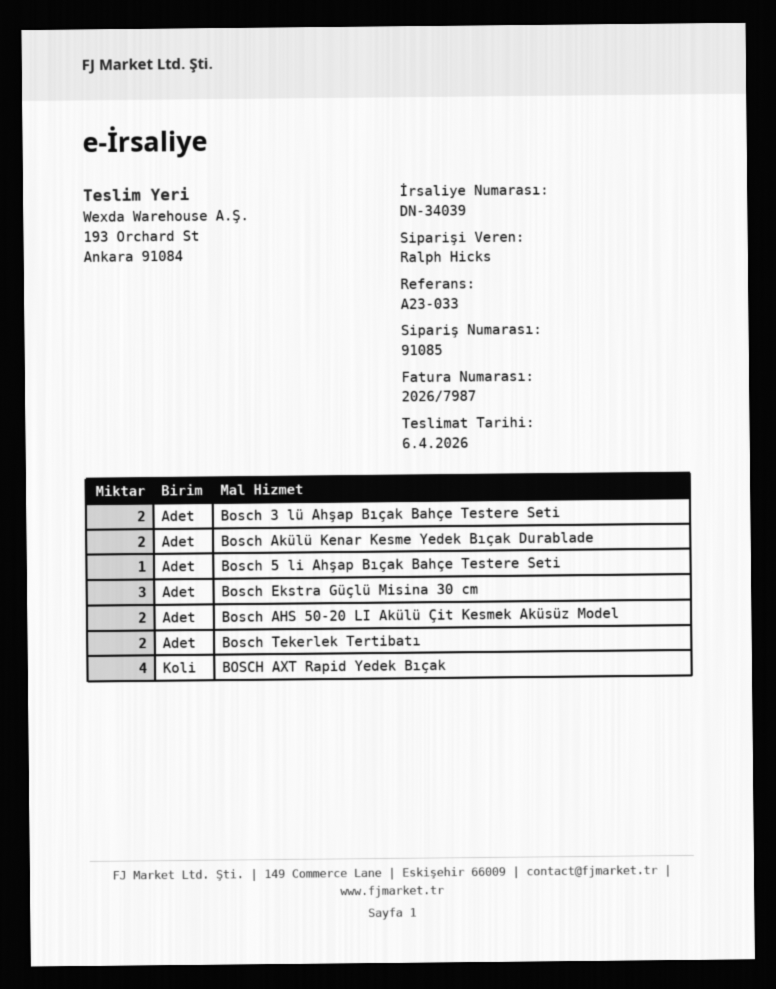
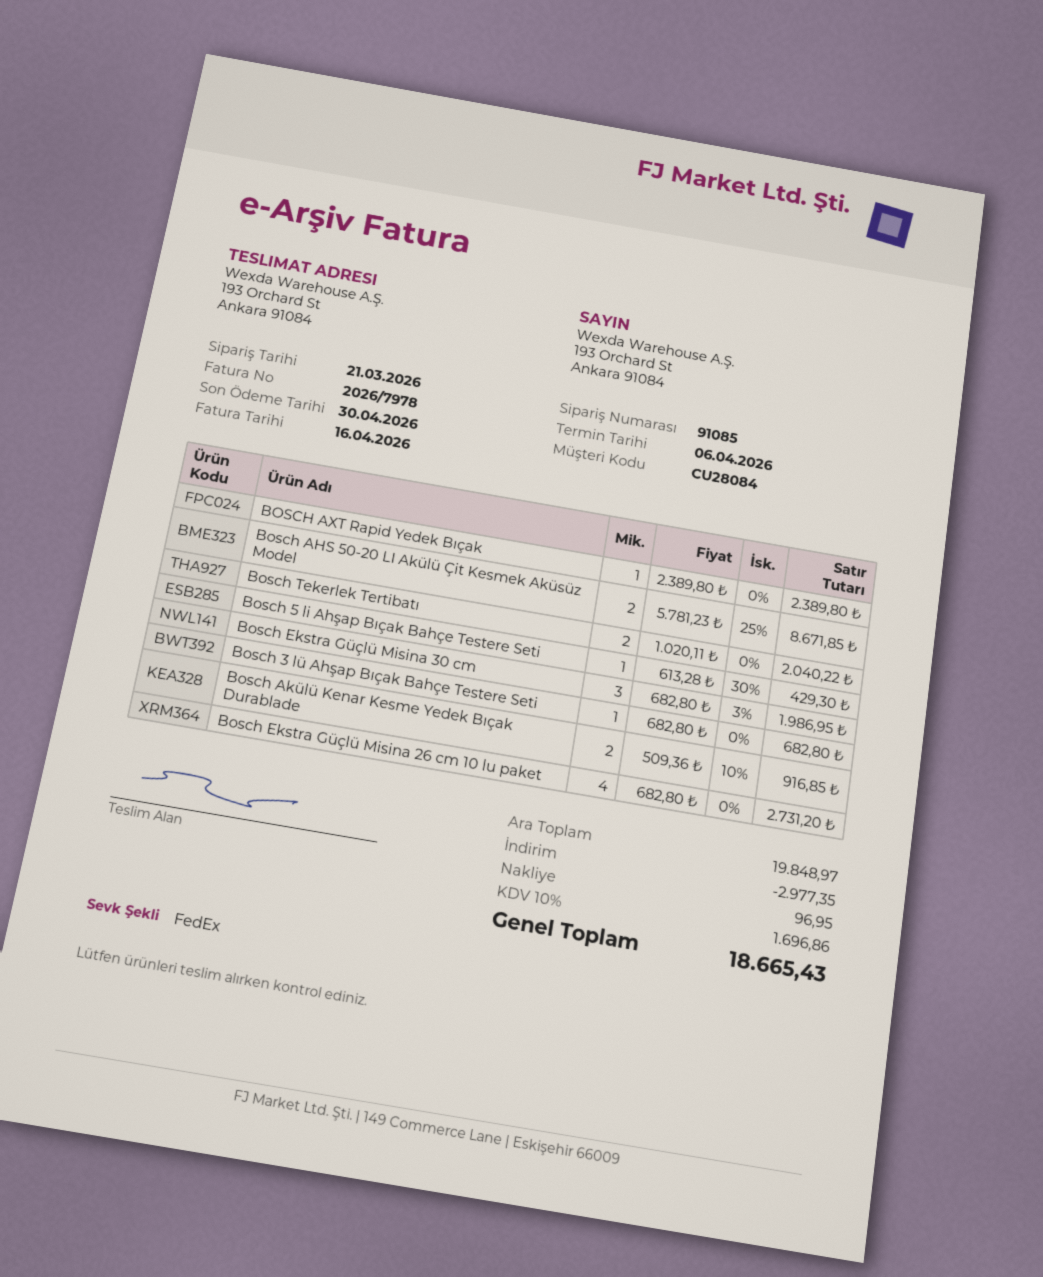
invoice number: 2026/7987 -> 2026/7978
Bosch 3 lü Ahşap Bıçak Bahçe Testere Seti: 2 -> 1
BOSCH AXT Rapid Yedek Bıçak: 4 -> 1
Bosch Ekstra Güçlü Misina 26 cm 10 lu paket: none -> 4

